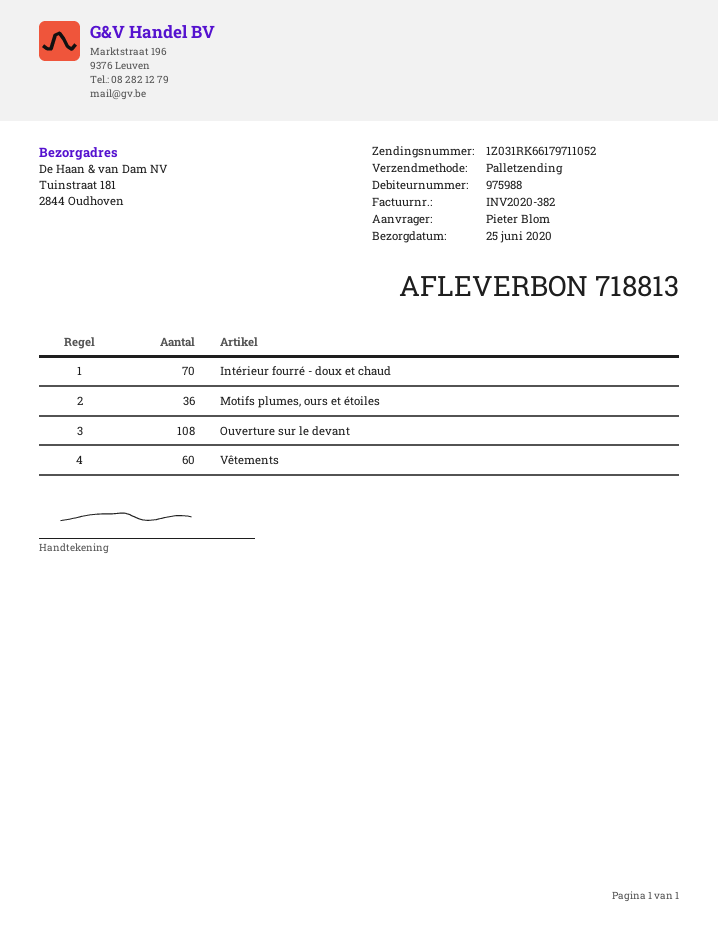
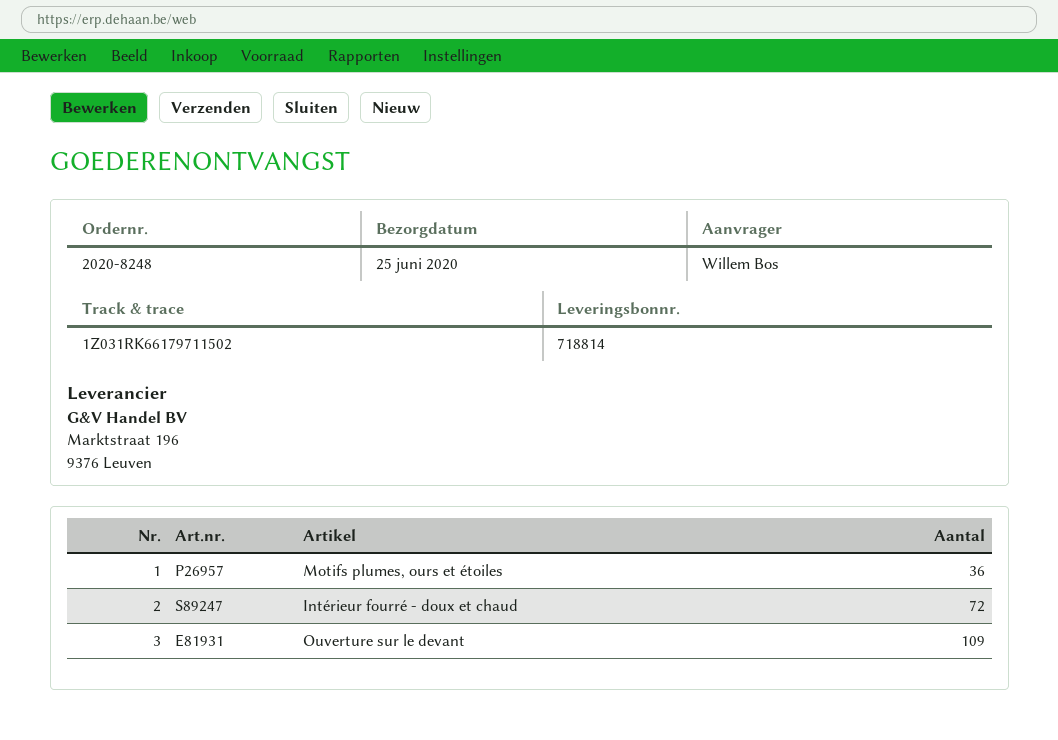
delivery note number: 718813 -> 718814
ordered by: Pieter Blom -> Willem Bos
tracking number: 1Z031RK66179711052 -> 1Z031RK66179711502
Intérieur fourré - doux et chaud: 70 -> 72
Ouverture sur le devant: 108 -> 109
Vêtements: 60 -> none

